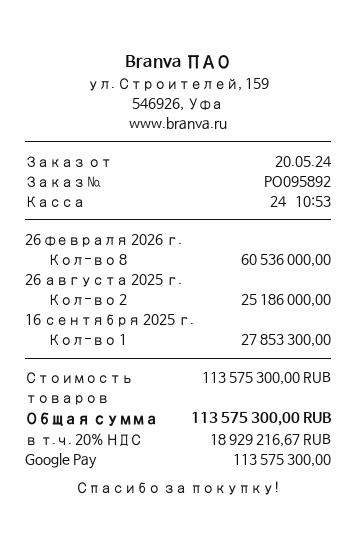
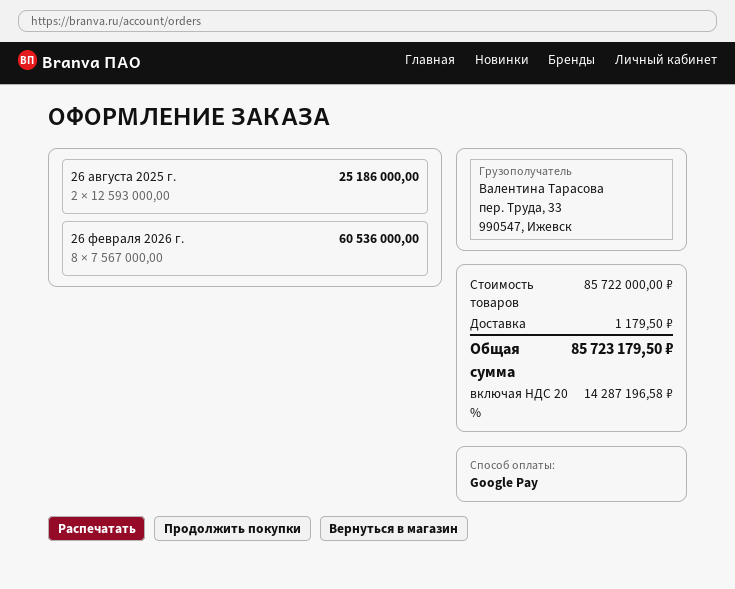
16 сентября 2025 г.: 1 for 27853300.00 -> none
subtotal: 113575300.00 -> 85722000.00
shipping: none -> 1179.50
tax: 20% = 18929216.67 -> 20% = 14287196.58
total: 113575300.00 -> 85723179.50

